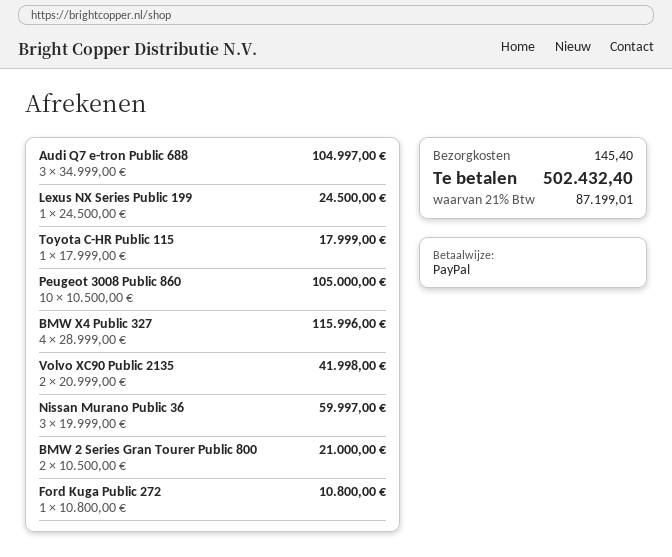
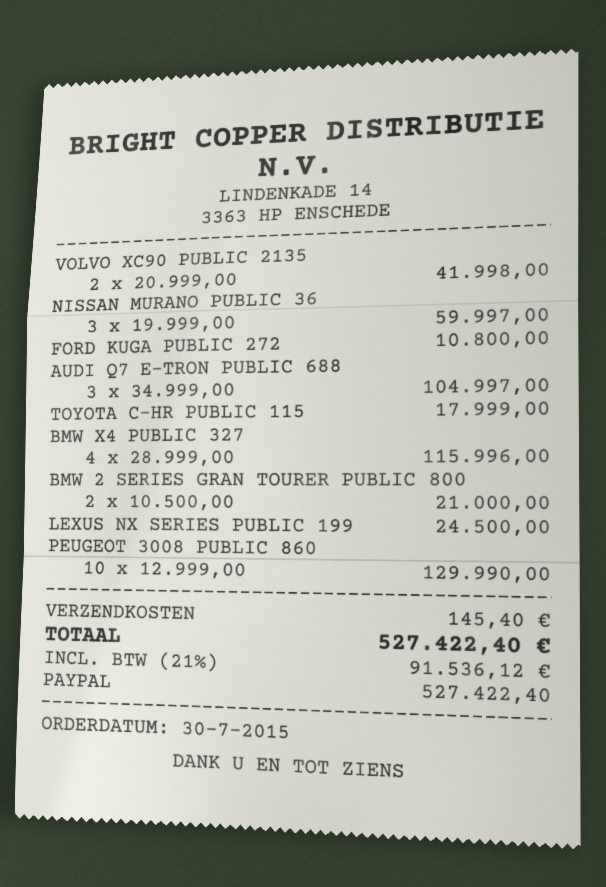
Peugeot 3008 Public 860: 10 x 10500.00 = 105000.00 -> 10 x 12999.00 = 129990.00
tax: 21% = 87199.01 -> 21% = 91536.12
total: 502432.40 -> 527422.40

